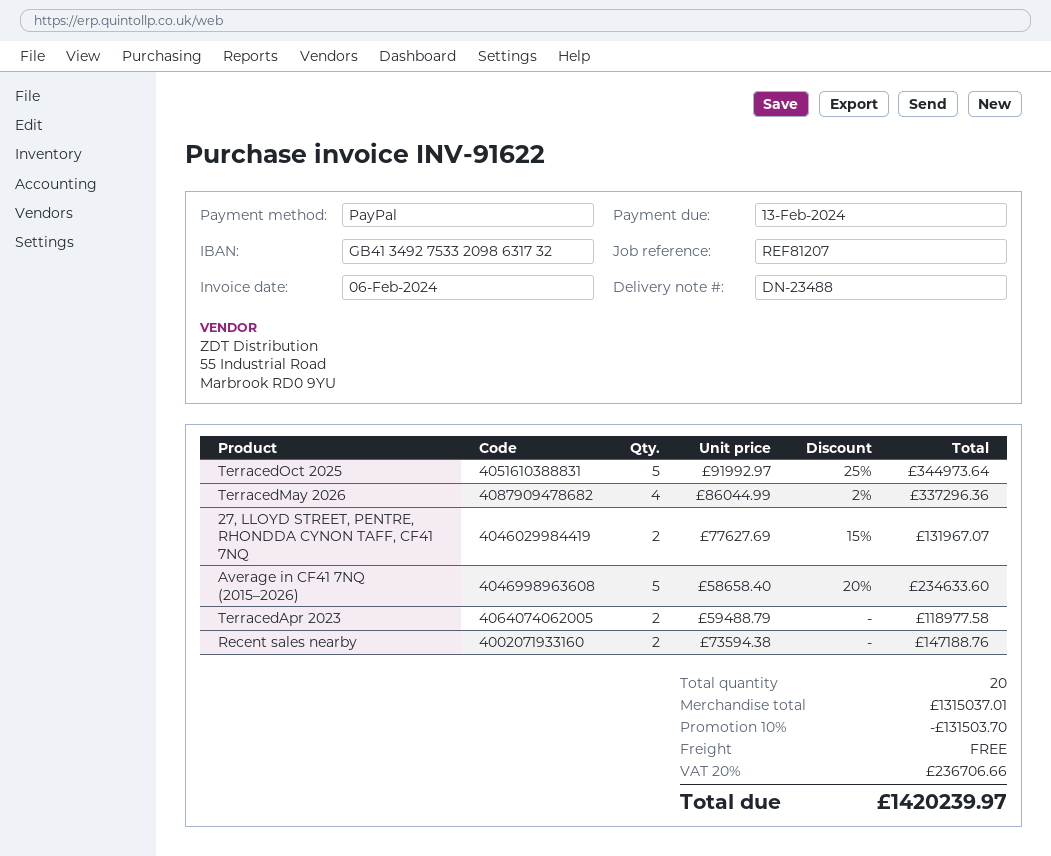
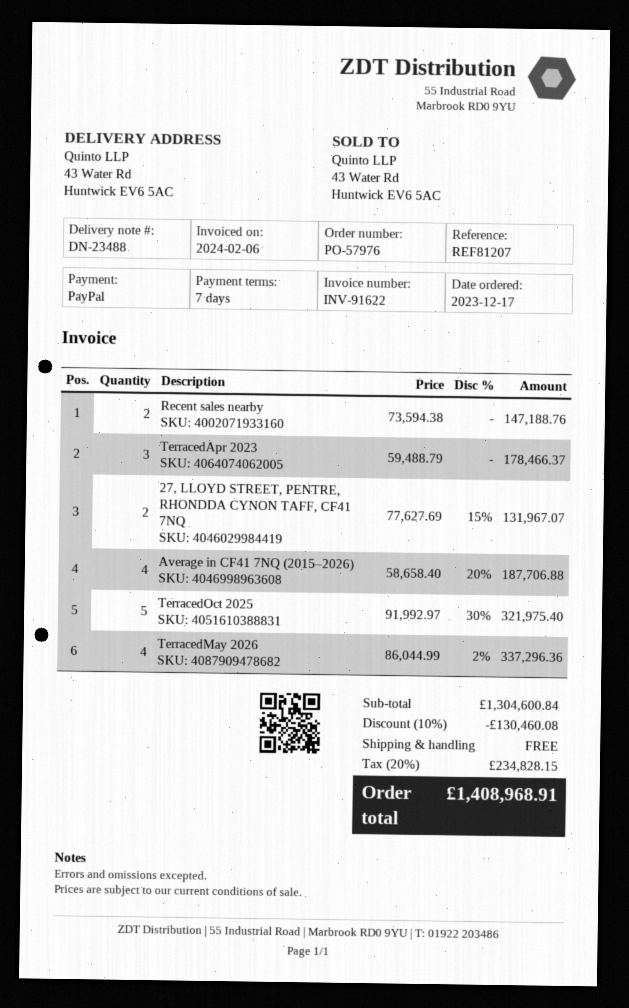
TerracedOct 2025: 5 x 91992.97 - 25% = 344973.64 -> 5 x 91992.97 - 30% = 321975.40
Average in CF41 7NQ (2015–2026): 5 x 58658.40 - 20% = 234633.60 -> 4 x 58658.40 - 20% = 187706.88
TerracedApr 2023: 2 x 59488.79 = 118977.58 -> 3 x 59488.79 = 178466.37
subtotal: 1315037.01 -> 1304600.84
discount: 10% = 131503.70 -> 10% = 130460.08
tax: 20% = 236706.66 -> 20% = 234828.15
total: 1420239.97 -> 1408968.91

